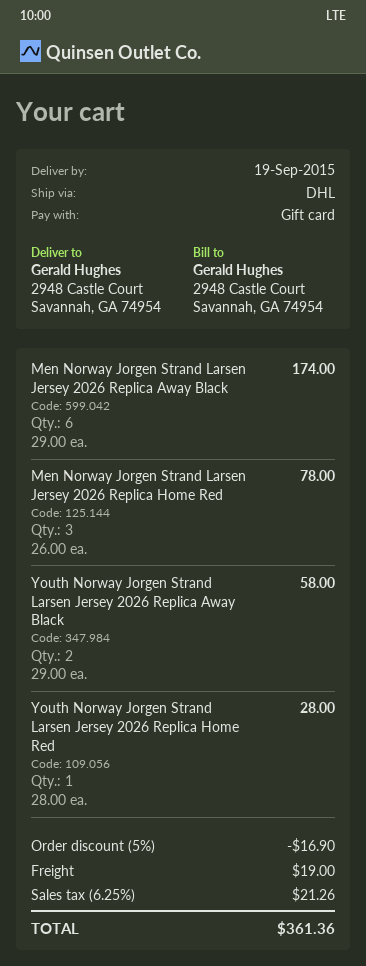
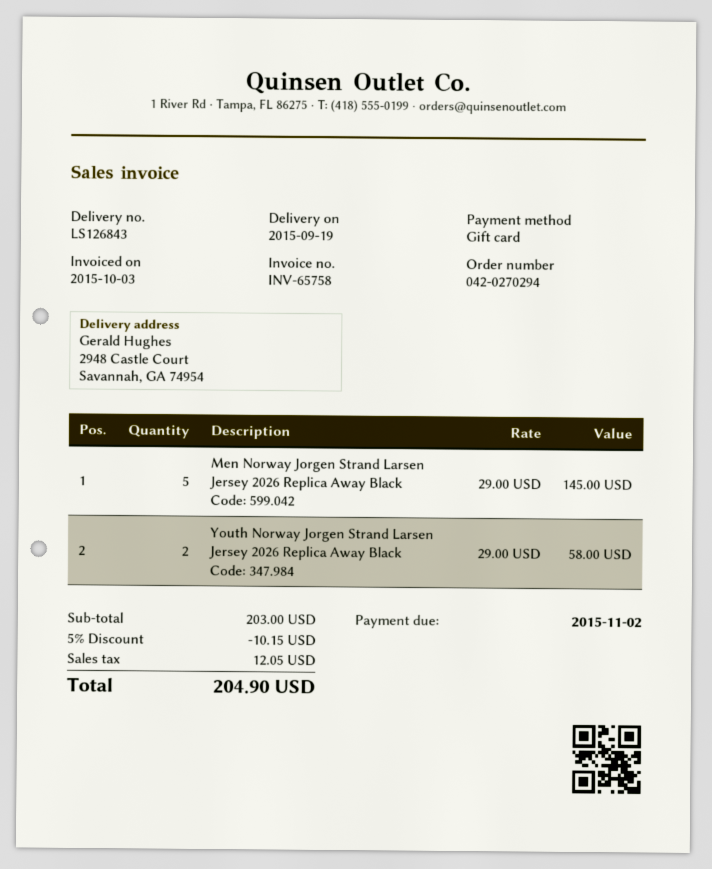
Men Norway Jorgen Strand Larsen Jersey 2026 Replica Away Black: 6 x 29.00 = 174.00 -> 5 x 29.00 = 145.00
Men Norway Jorgen Strand Larsen Jersey 2026 Replica Home Red: 3 x 26.00 = 78.00 -> none
Youth Norway Jorgen Strand Larsen Jersey 2026 Replica Home Red: 1 x 28.00 = 28.00 -> none
discount: 5% = 16.90 -> 5% = 10.15
shipping: 19.00 -> none
tax: 21.26 -> 12.05
total: 361.36 -> 204.90

